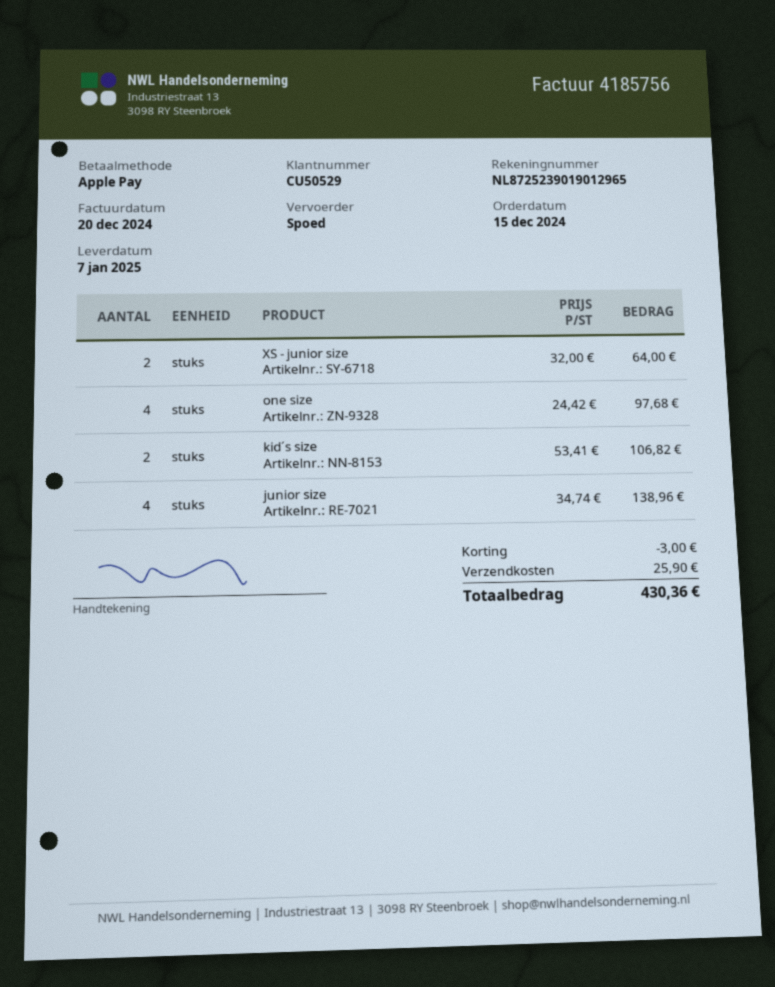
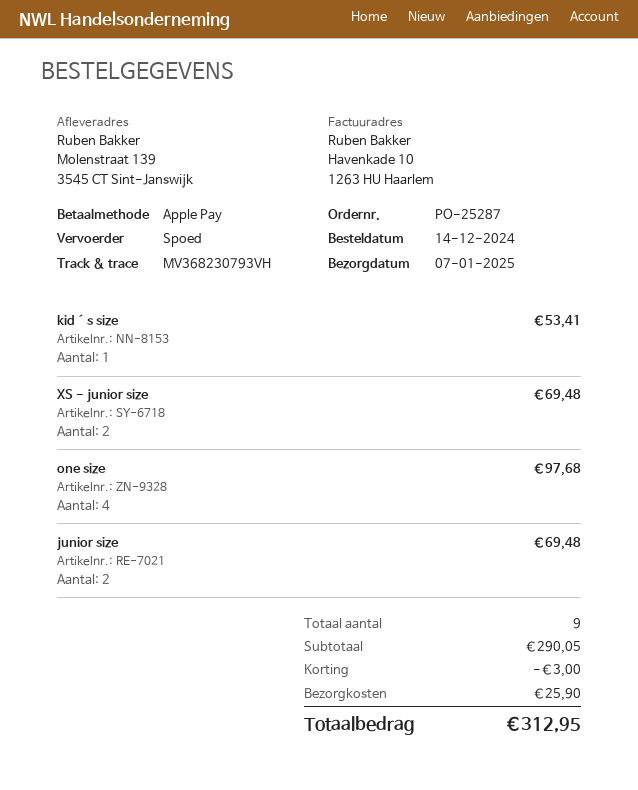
order date: 2024-12-15 -> 2024-12-14
XS - junior size: 2 for 64.00 -> 2 for 69.48
kid´s size: 2 for 106.82 -> 1 for 53.41
junior size: 4 for 138.96 -> 2 for 69.48
total: 430.36 -> 312.95

